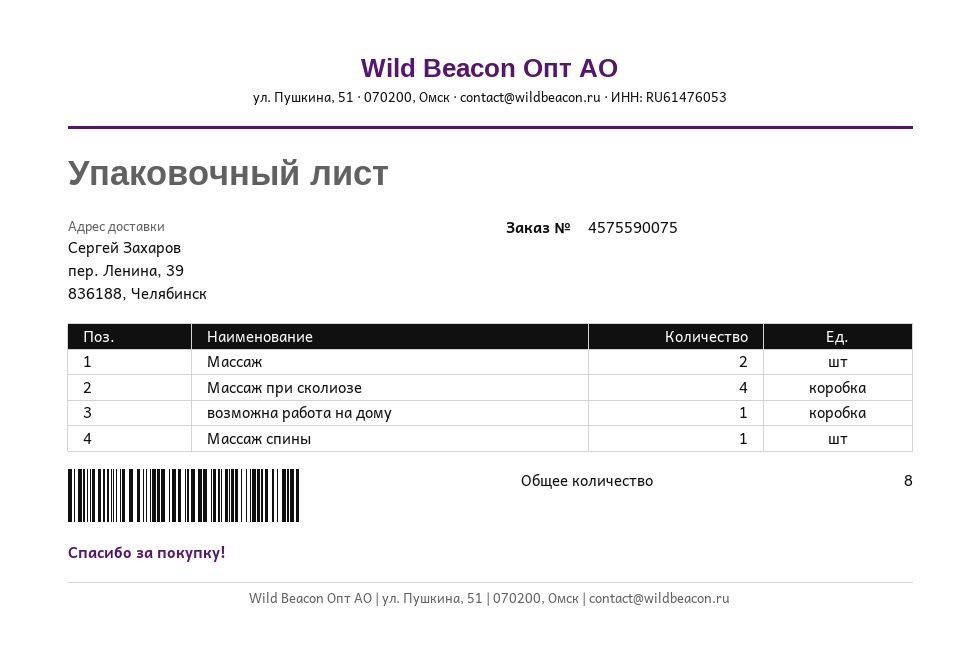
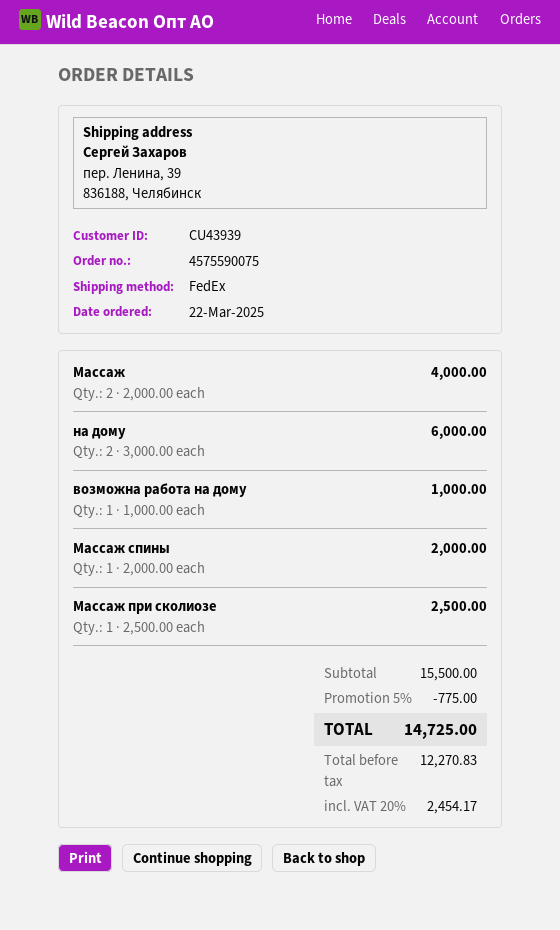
Массаж при сколиозе: 4 -> 1
на дому: none -> 2

